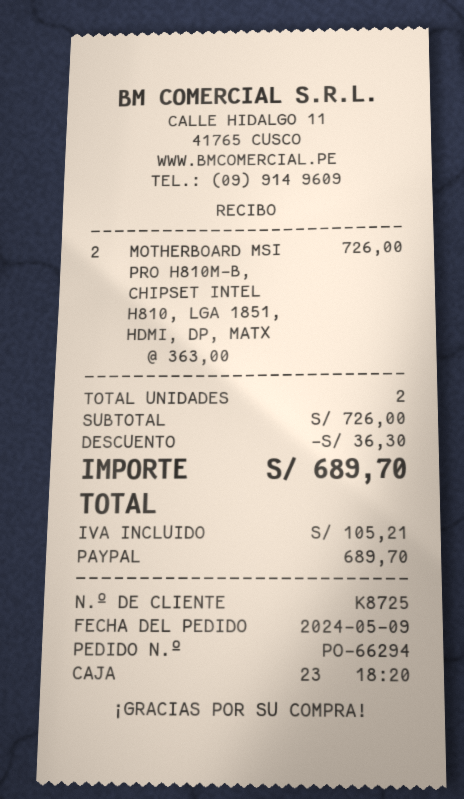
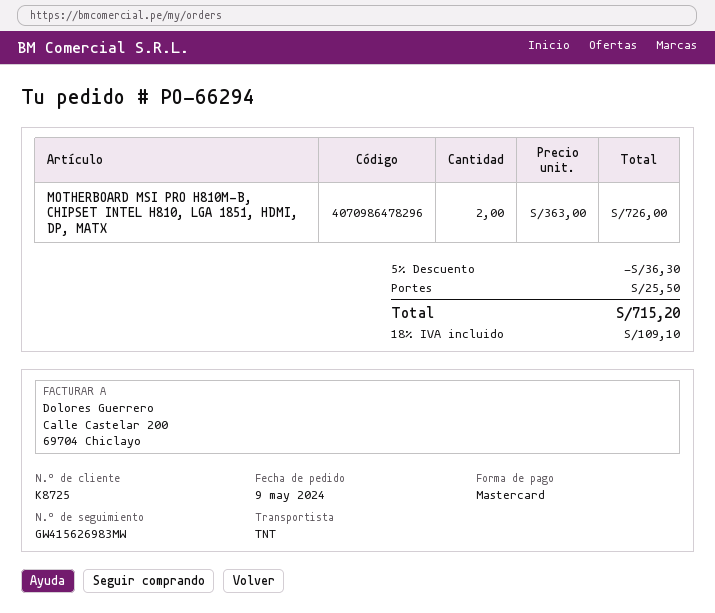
payment method: PayPal -> Mastercard
shipping: none -> 25.50
tax: 105.21 -> 109.10
total: 689.70 -> 715.20

